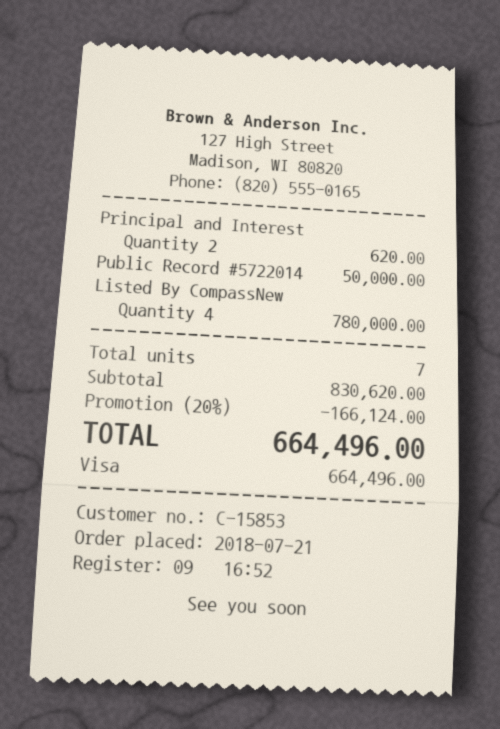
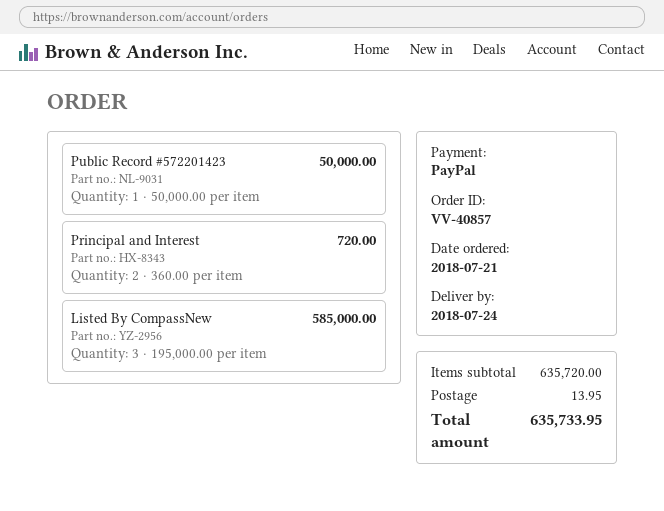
payment method: Visa -> PayPal
Principal and Interest: 2 for 620.00 -> 2 for 720.00
Listed By CompassNew: 4 for 780000.00 -> 3 for 585000.00
subtotal: 830620.00 -> 635720.00
discount: 20% = 166124.00 -> none
shipping: none -> 13.95
total: 664496.00 -> 635733.95

